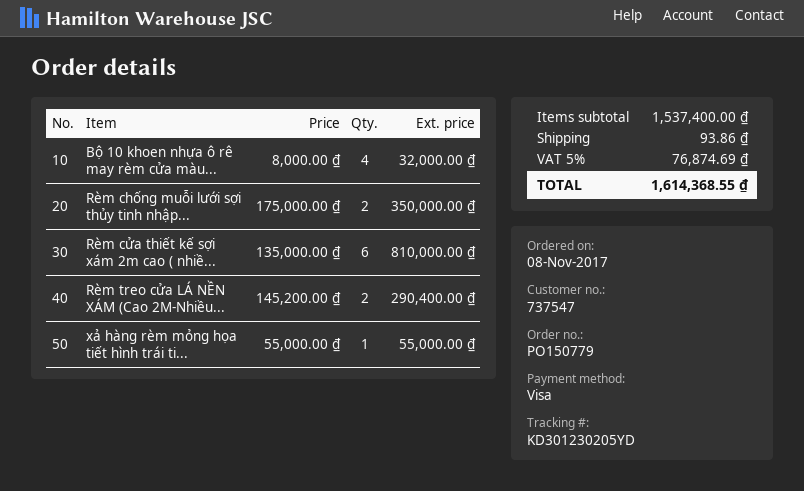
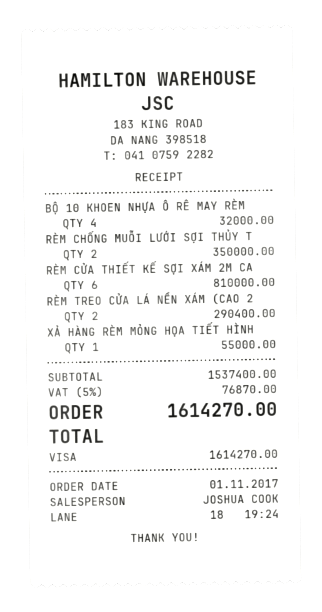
order date: 2017-11-08 -> 2017-11-01
shipping: 93.86 -> none
tax: 5% = 76874.69 -> 5% = 76870.00
total: 1614368.55 -> 1614270.00

